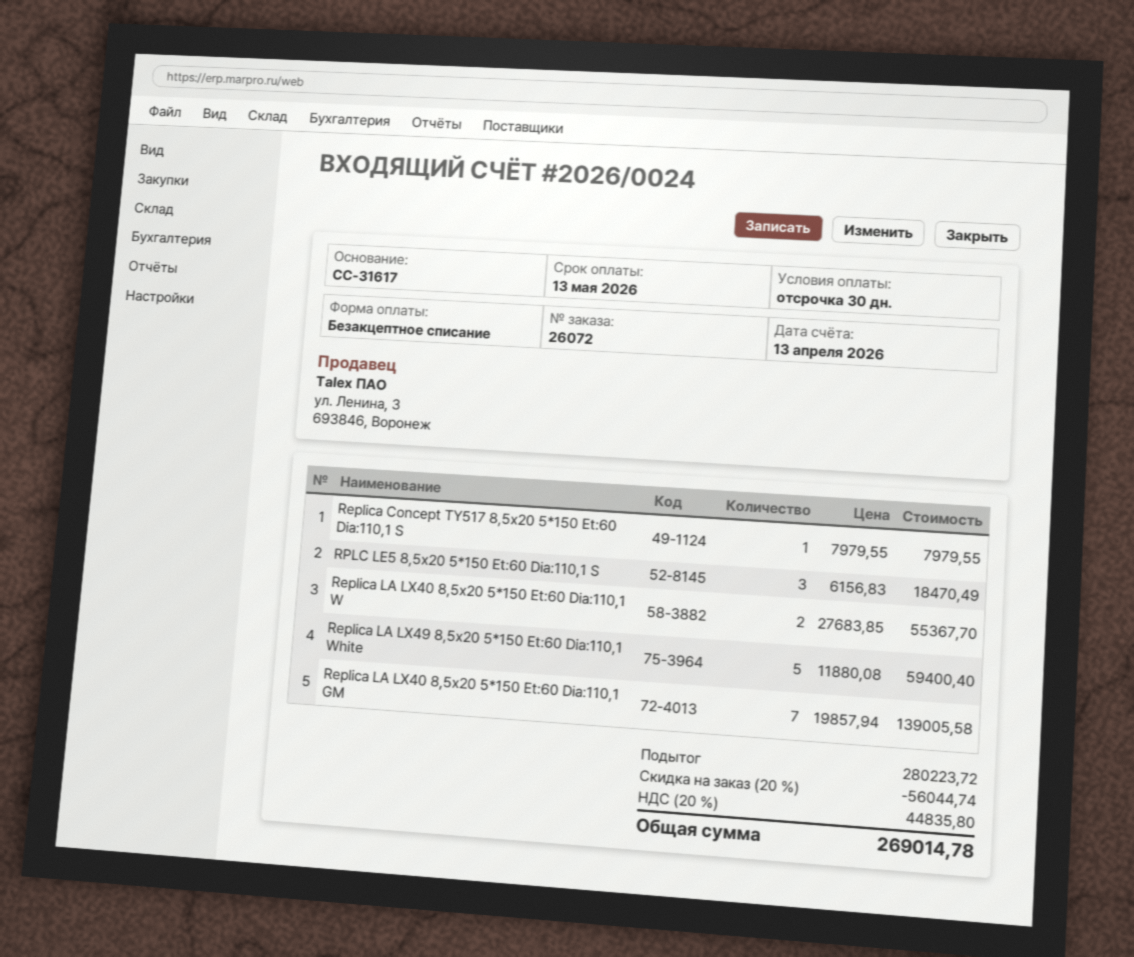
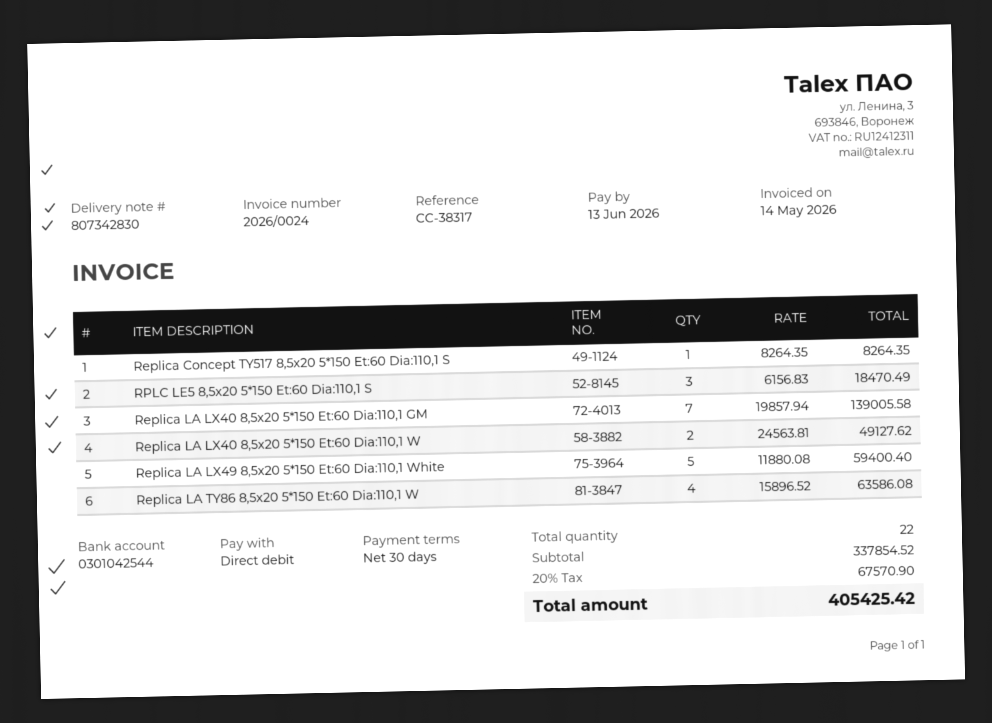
invoice date: 2026-04-13 -> 2026-05-14
due date: 2026-05-13 -> 2026-06-13
reference: CC-31617 -> CC-38317
Replica Concept TY517 8,5x20 5*150 Et:60 Dia:110,1 S: 1 x 7979.55 = 7979.55 -> 1 x 8264.35 = 8264.35
Replica LA LX40 8,5x20 5*150 Et:60 Dia:110,1 W: 2 x 27683.85 = 55367.70 -> 2 x 24563.81 = 49127.62
Replica LA TY86 8,5x20 5*150 Et:60 Dia:110,1 W: none -> 4 x 15896.52 = 63586.08
subtotal: 280223.72 -> 337854.52
discount: 20% = 56044.74 -> none
tax: 20% = 44835.80 -> 20% = 67570.90
total: 269014.78 -> 405425.42

